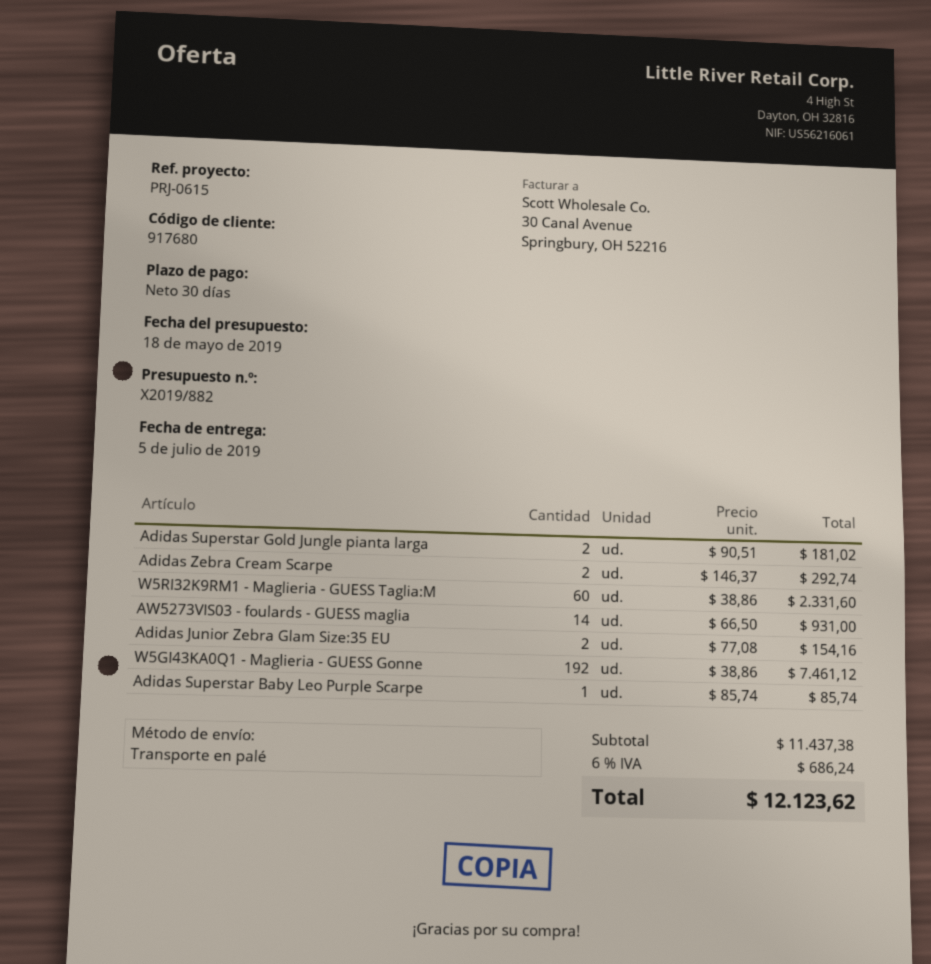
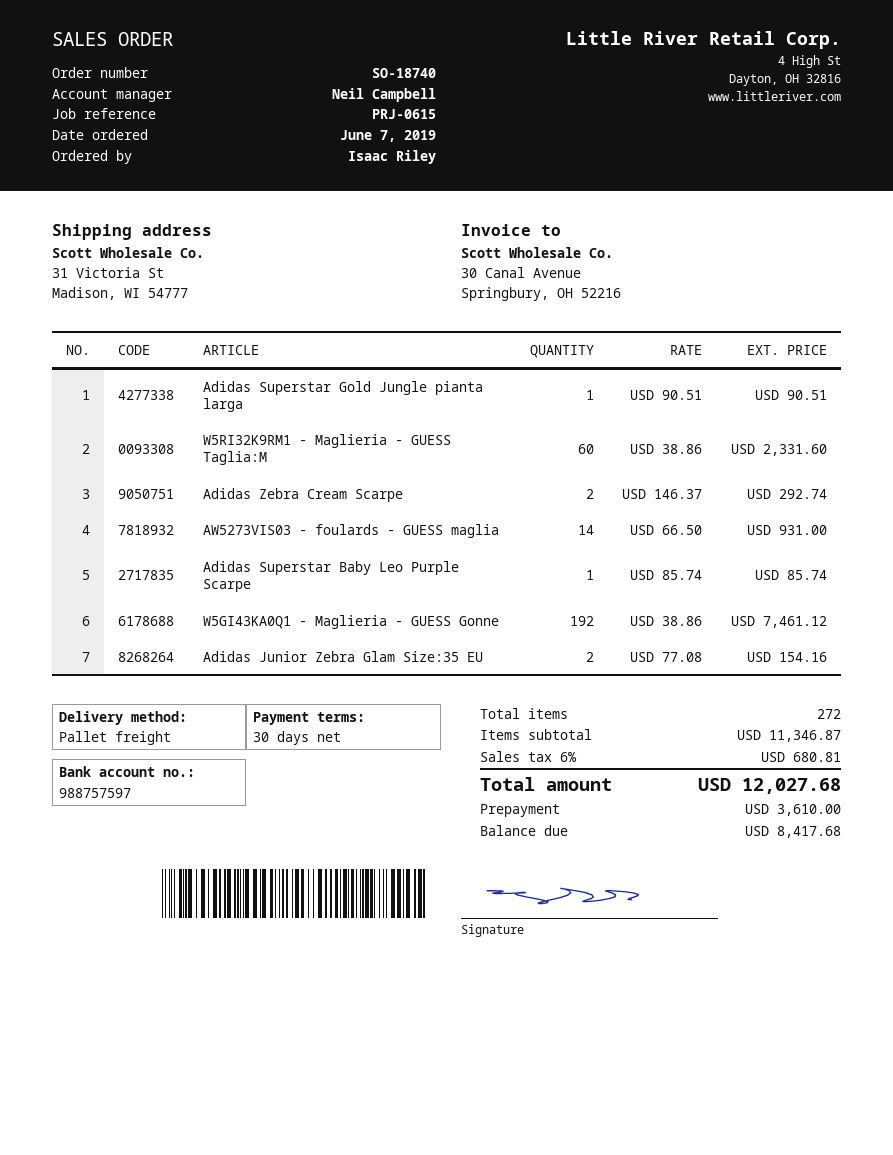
Adidas Superstar Gold Jungle pianta larga: 2 x 90.51 = 181.02 -> 1 x 90.51 = 90.51
subtotal: 11437.38 -> 11346.87
tax: 6% = 686.24 -> 6% = 680.81
total: 12123.62 -> 12027.68

